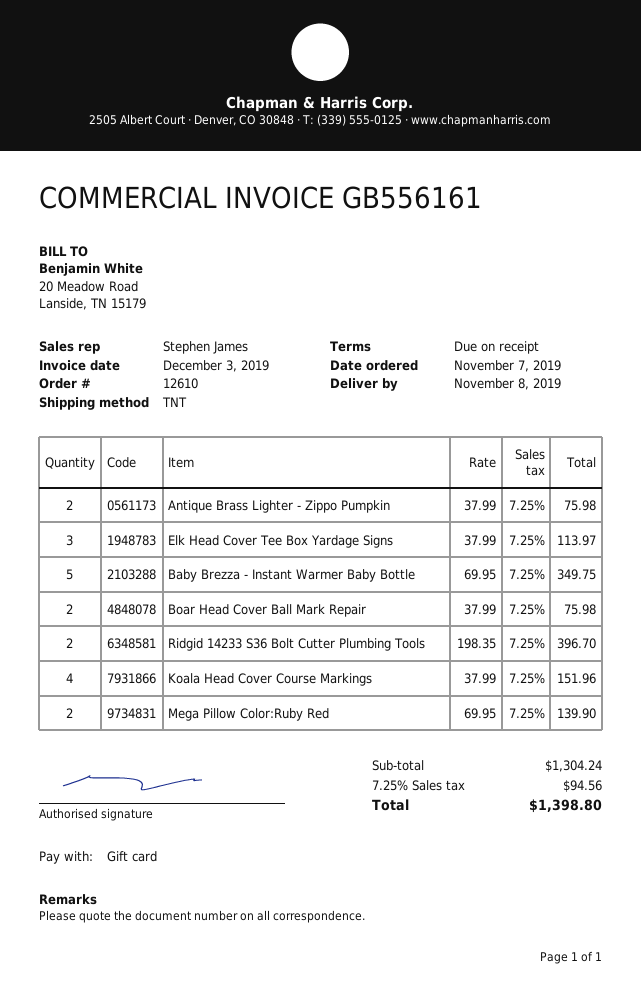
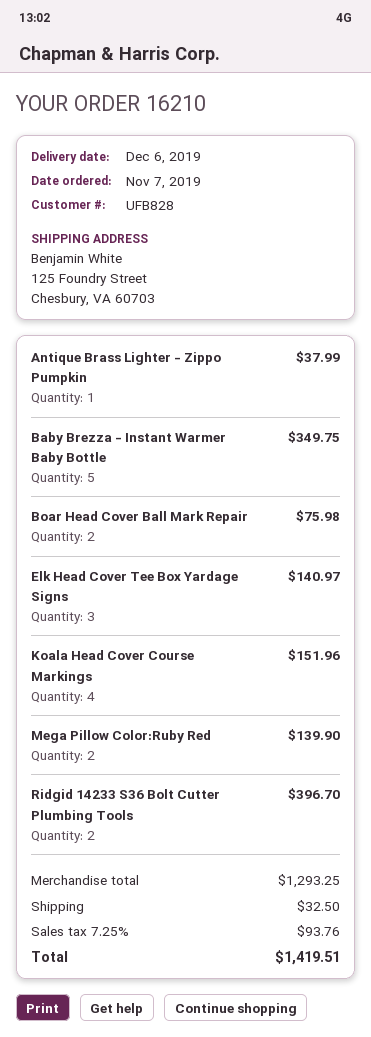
order number: 12610 -> 16210
delivery date: 2019-11-08 -> 2019-12-06
Antique Brass Lighter - Zippo Pumpkin: 2 for 75.98 -> 1 for 37.99
Elk Head Cover Tee Box Yardage Signs: 3 for 113.97 -> 3 for 140.97
subtotal: 1304.24 -> 1293.25
shipping: none -> 32.50
tax: 7.25% = 94.56 -> 7.25% = 93.76
total: 1398.80 -> 1419.51

